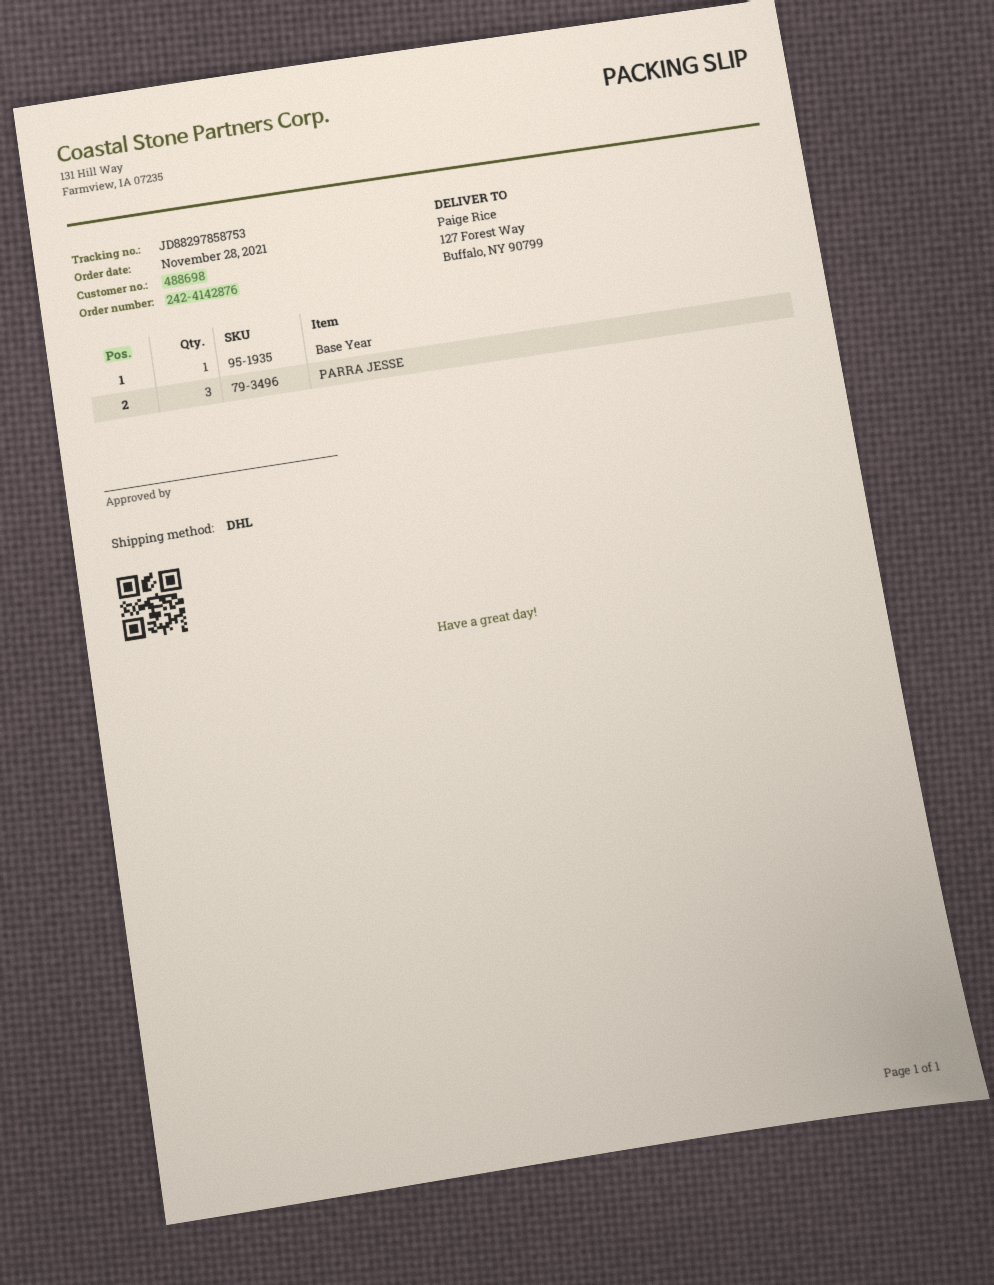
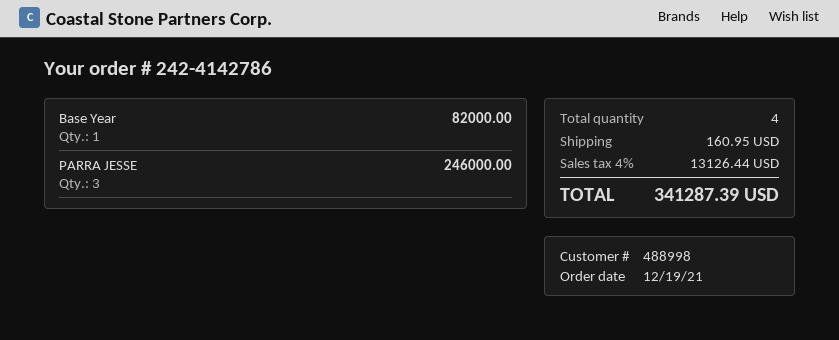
order number: 242-4142876 -> 242-4142786
order date: 2021-11-28 -> 2021-12-19
customer number: 488698 -> 488998

